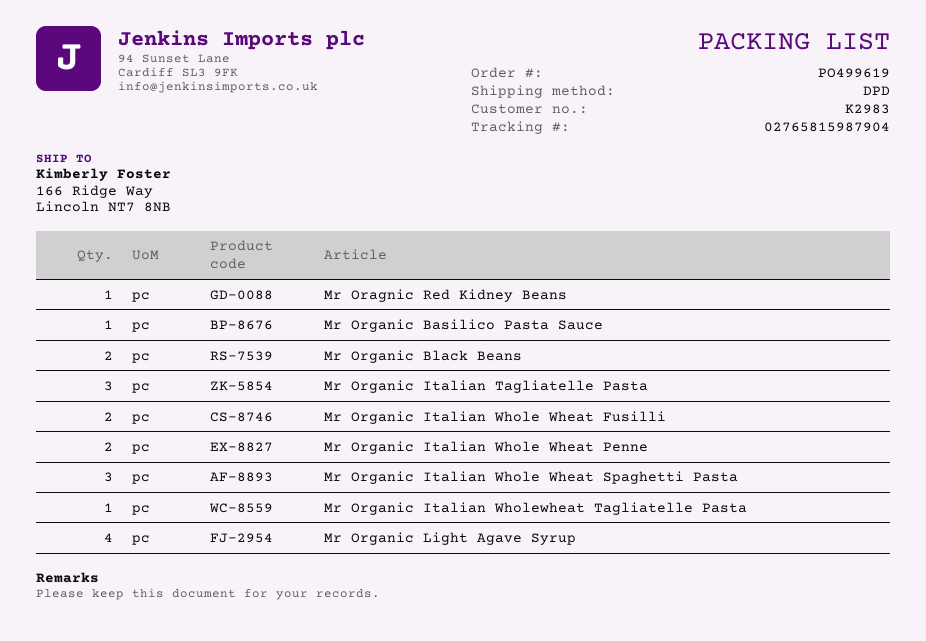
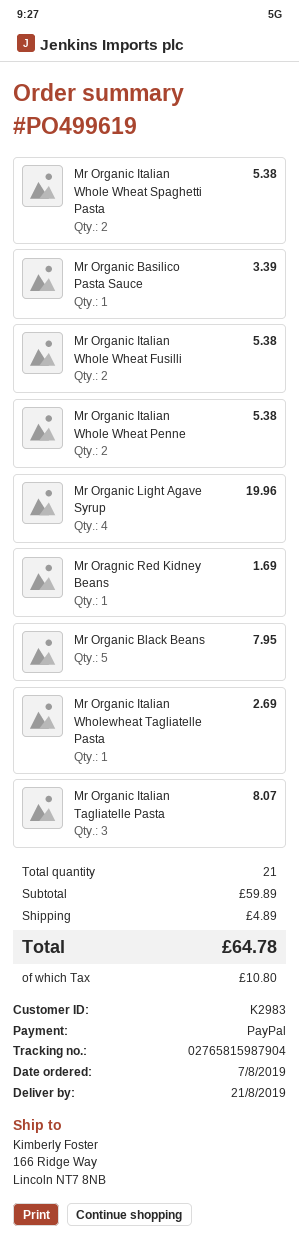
Mr Organic Black Beans: 2 -> 5
Mr Organic Italian Whole Wheat Spaghetti Pasta: 3 -> 2

